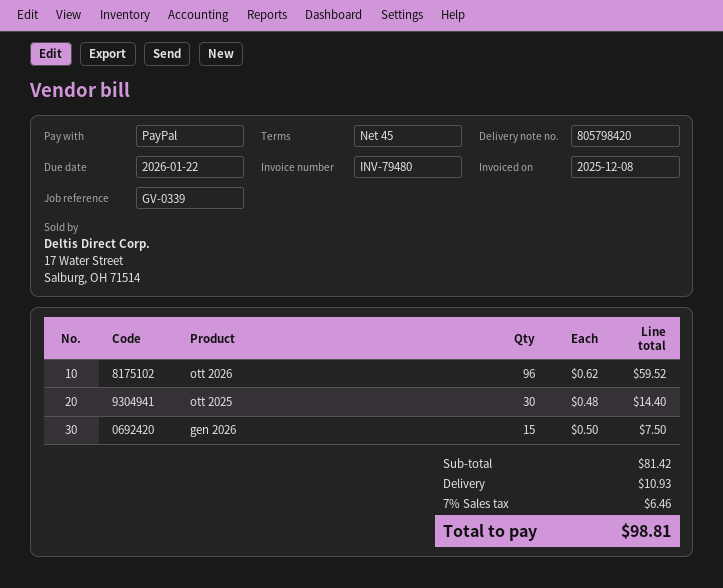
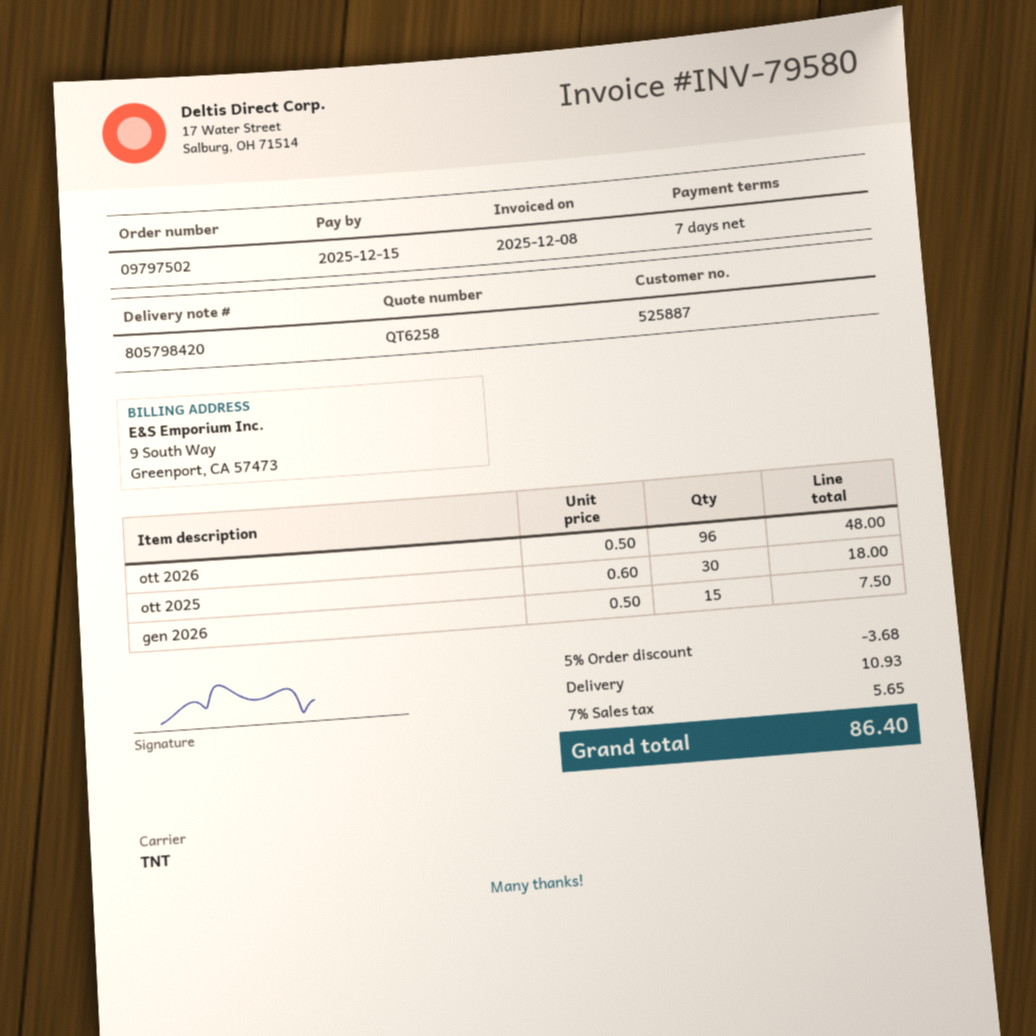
invoice number: INV-79480 -> INV-79580
payment terms: 45 days -> 7 days
due date: 2026-01-22 -> 2025-12-15
ott 2026: 96 x 0.62 = 59.52 -> 96 x 0.50 = 48.00
ott 2025: 30 x 0.48 = 14.40 -> 30 x 0.60 = 18.00
discount: none -> 5% = 3.68
tax: 7% = 6.46 -> 7% = 5.65
total: 98.81 -> 86.40

